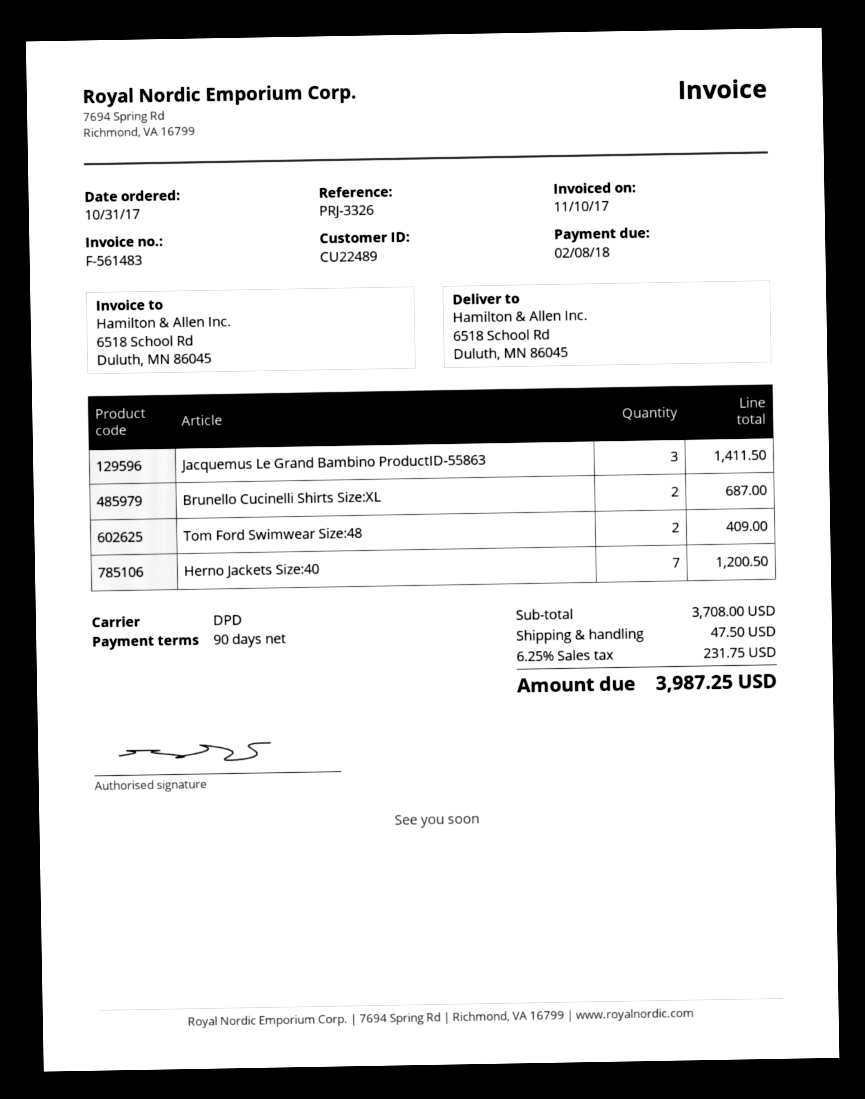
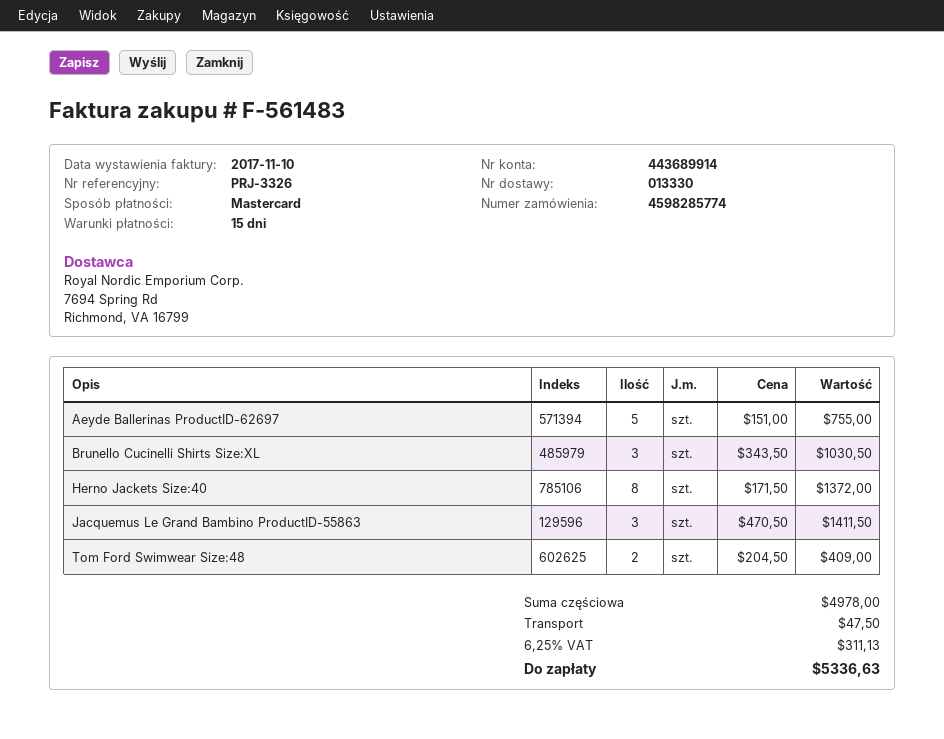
payment terms: 90 days -> 15 days
Brunello Cucinelli Shirts Size:XL: 2 for 687.00 -> 3 for 1030.50
Herno Jackets Size:40: 7 for 1200.50 -> 8 for 1372.00
Aeyde Ballerinas ProductID-62697: none -> 5 for 755.00
subtotal: 3708.00 -> 4978.00
tax: 6.25% = 231.75 -> 6.25% = 311.13
total: 3987.25 -> 5336.63

